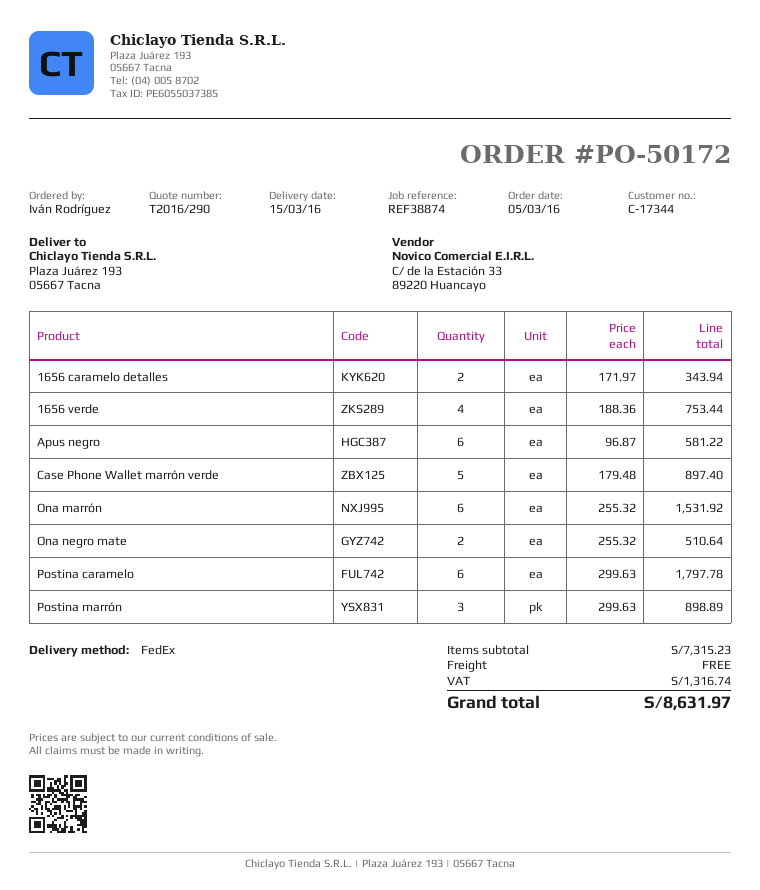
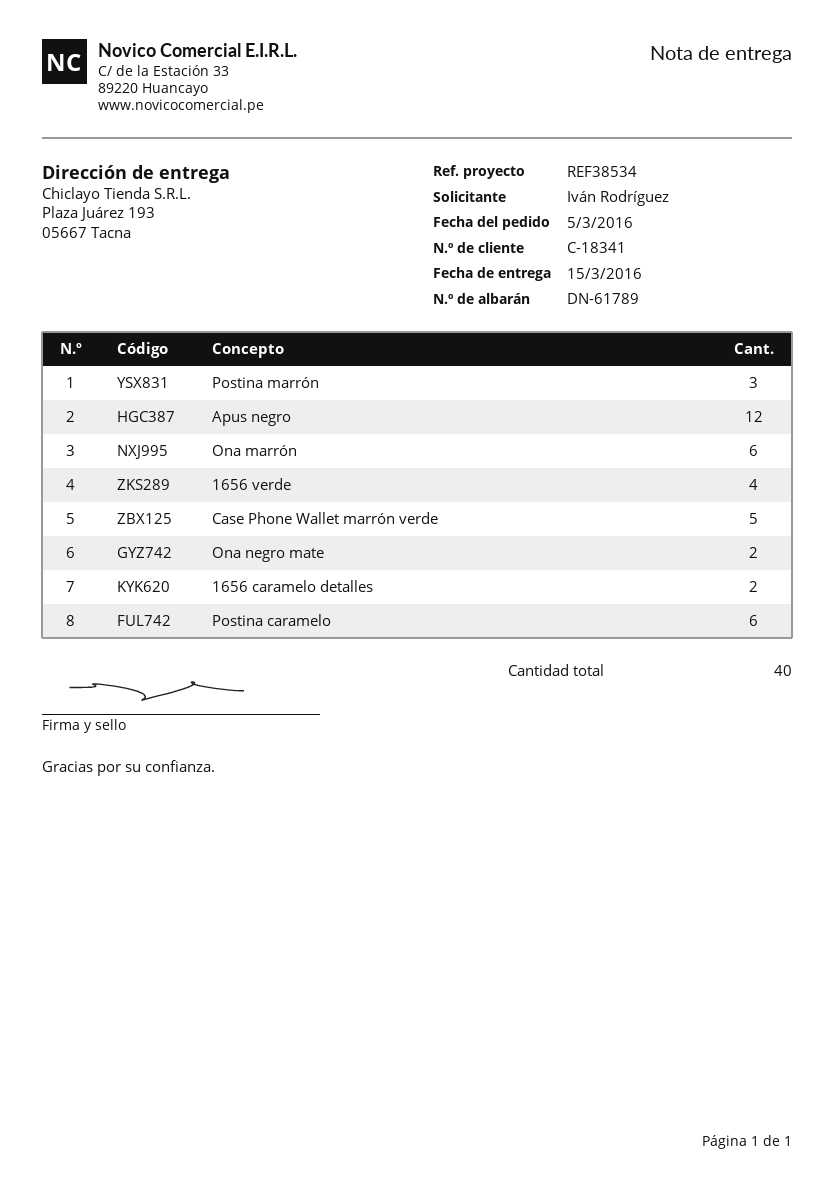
customer number: C-17344 -> C-18341
reference: REF38874 -> REF38534
Apus negro: 6 -> 12

